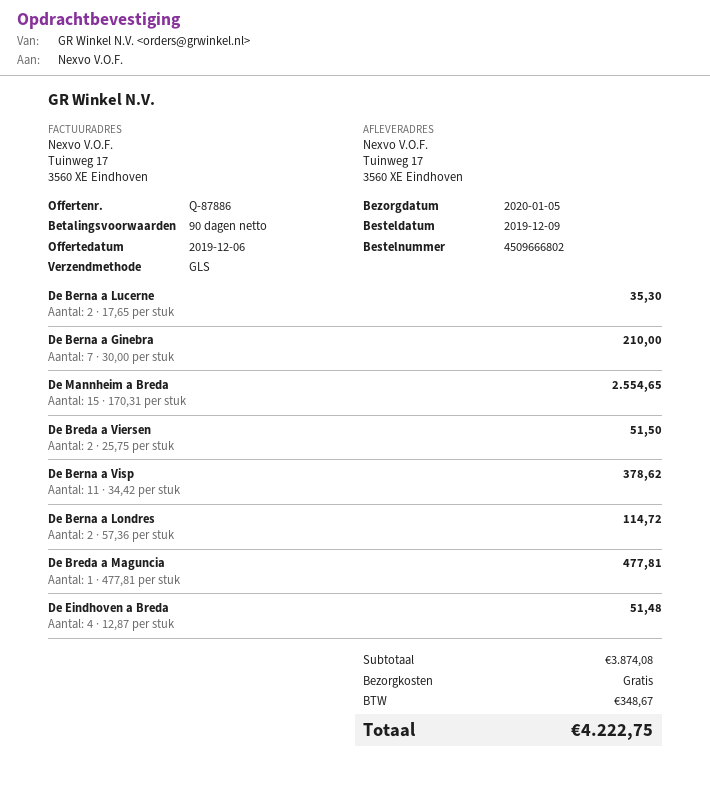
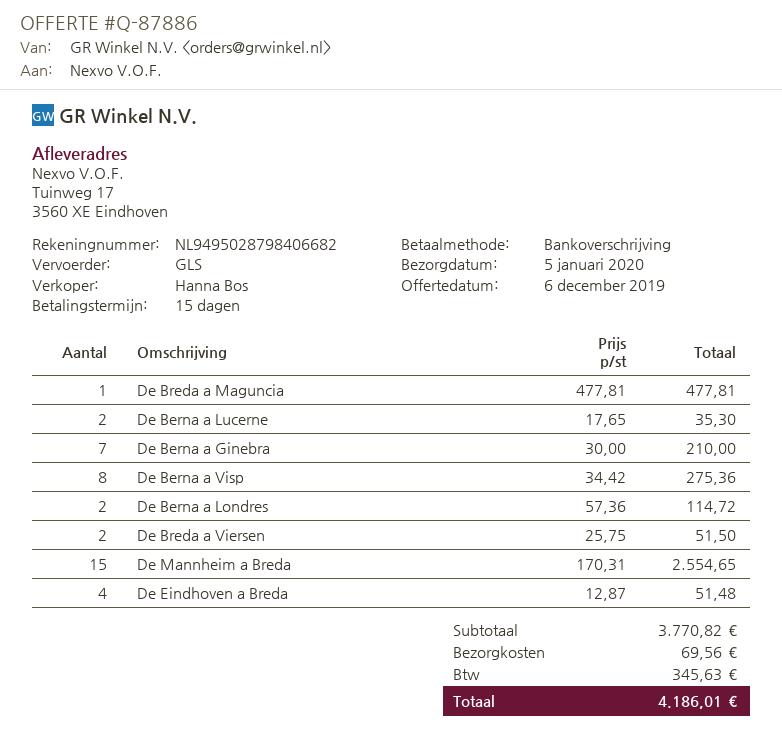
payment terms: 90 days -> 15 days
De Berna a Visp: 11 x 34.42 = 378.62 -> 8 x 34.42 = 275.36
subtotal: 3874.08 -> 3770.82
shipping: 0.00 -> 69.56
tax: 348.67 -> 345.63
total: 4222.75 -> 4186.01

